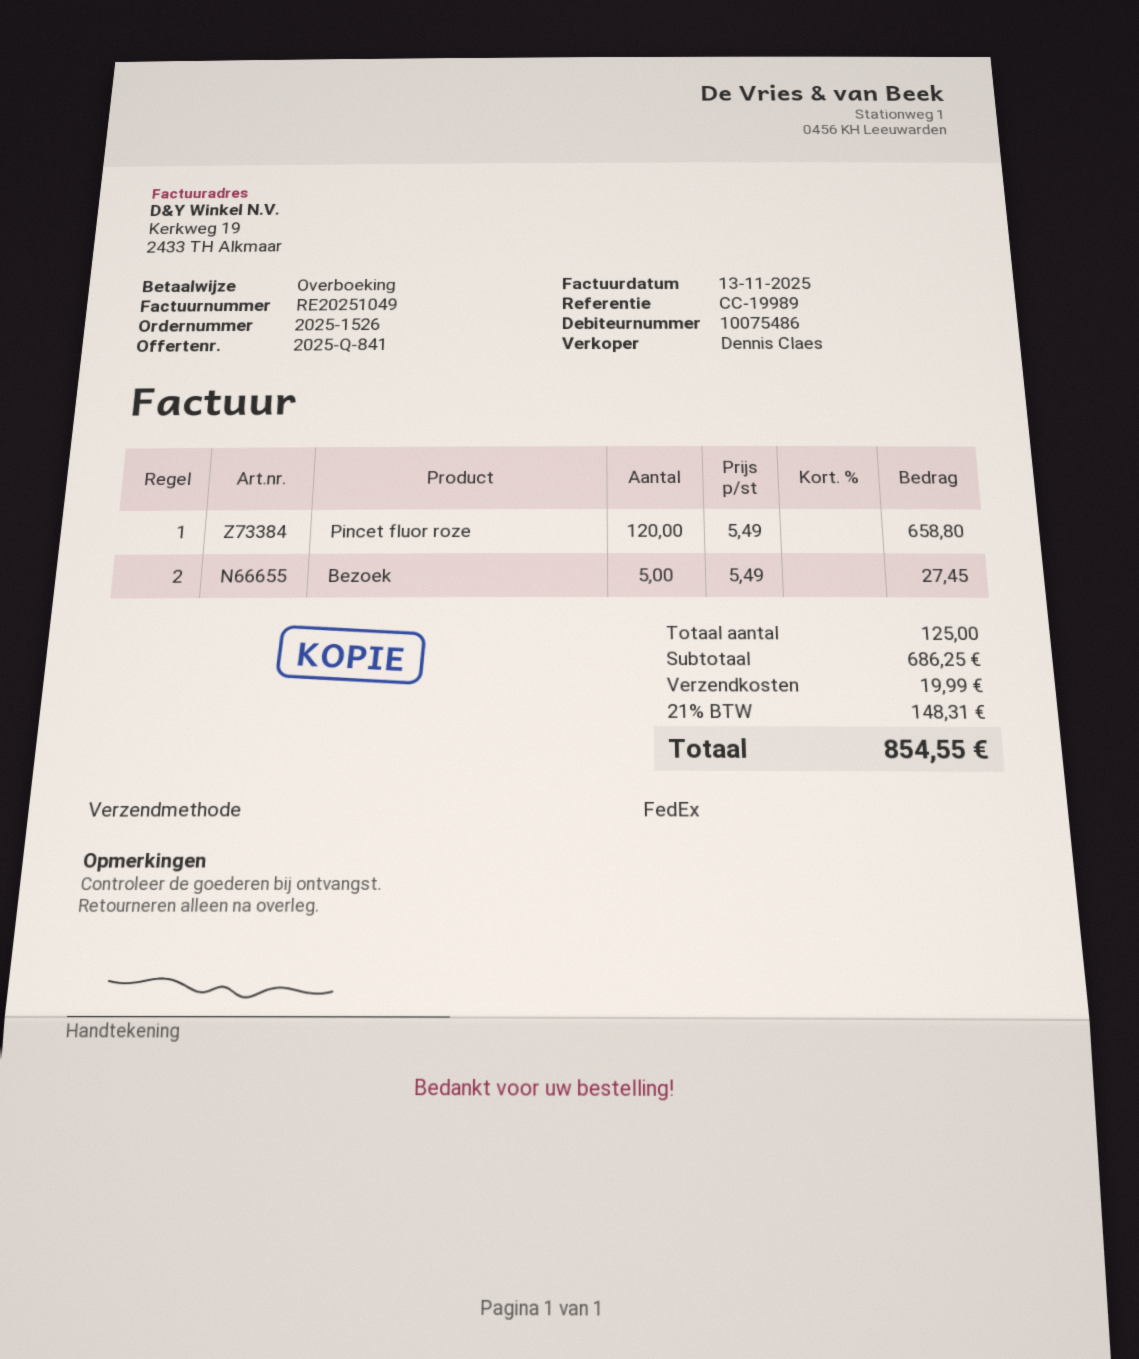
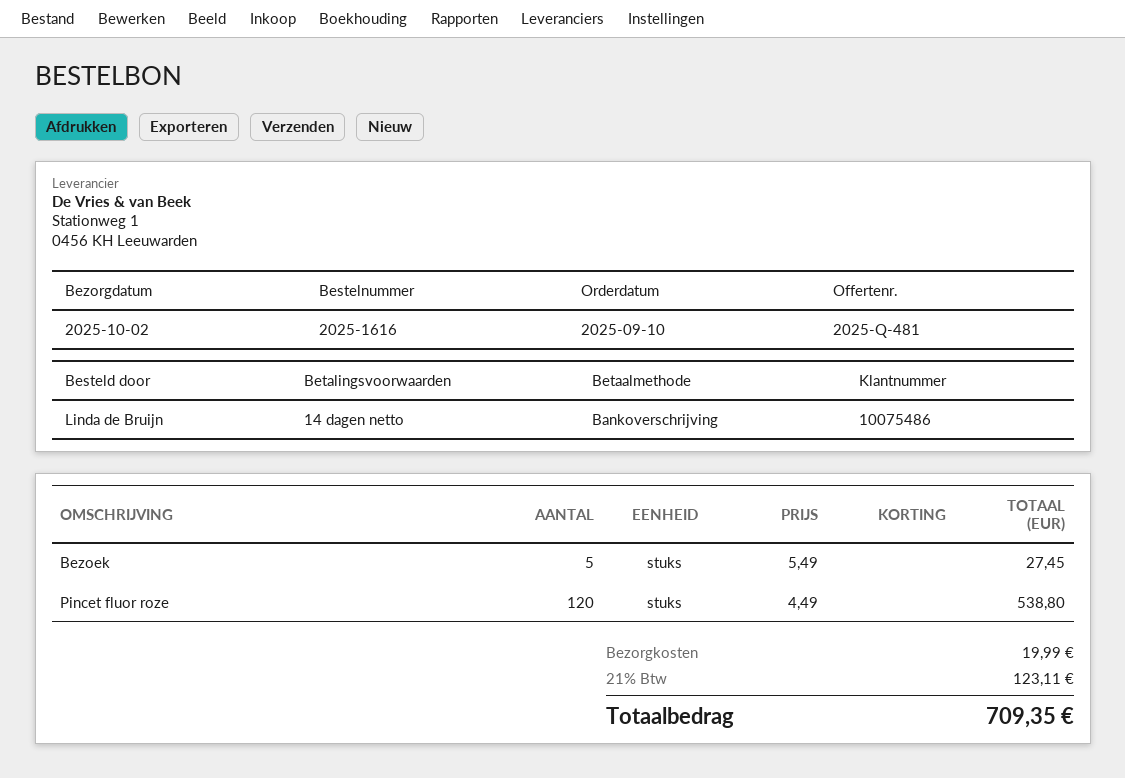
quote number: 2025-Q-841 -> 2025-Q-481
order number: 2025-1526 -> 2025-1616
Pincet fluor roze: 120 x 5.49 = 658.80 -> 120 x 4.49 = 538.80
tax: 21% = 148.31 -> 21% = 123.11
total: 854.55 -> 709.35

